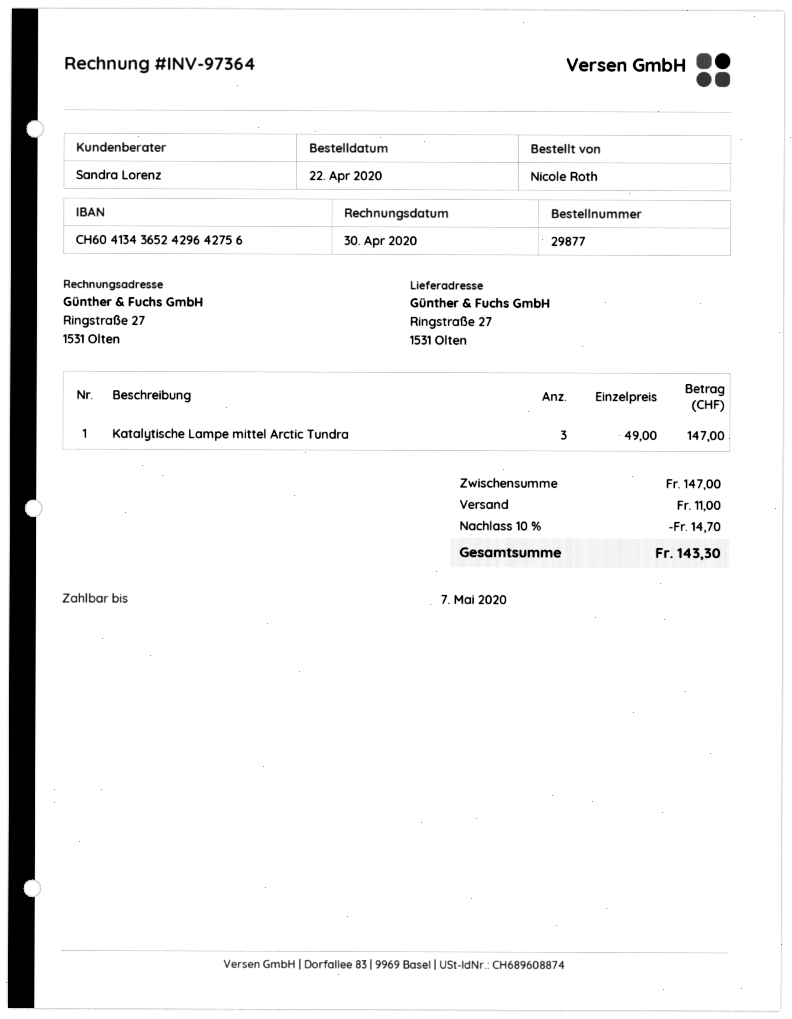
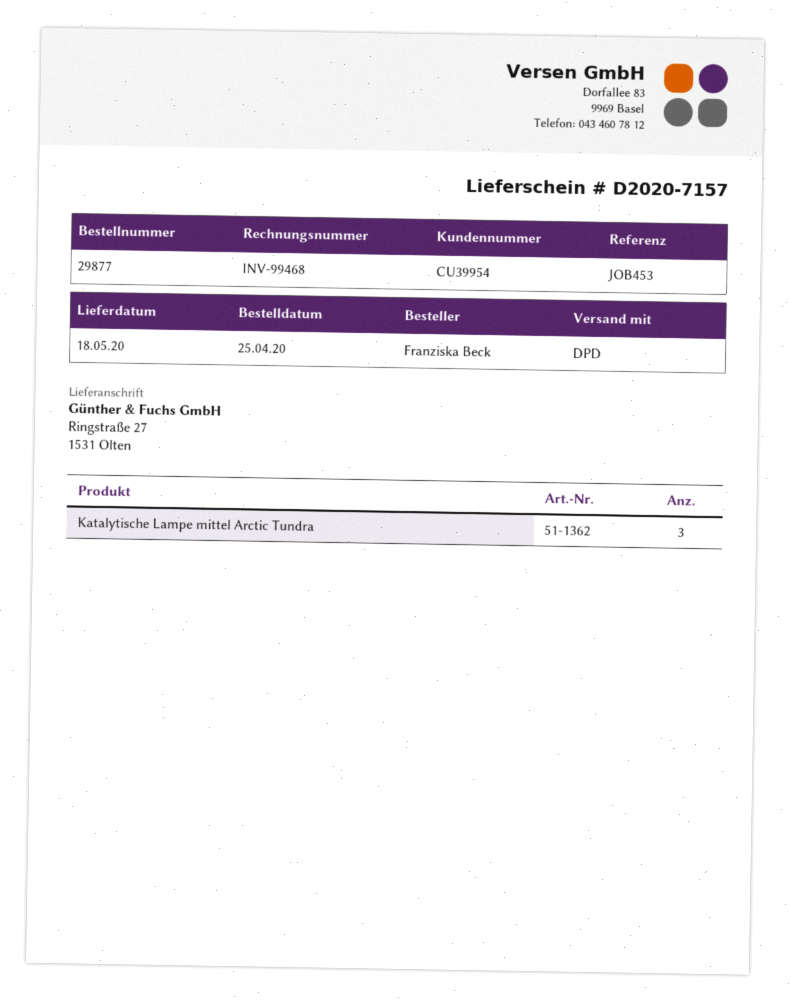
order date: 2020-04-22 -> 2020-04-25
invoice number: INV-97364 -> INV-99468
ordered by: Nicole Roth -> Franziska Beck

